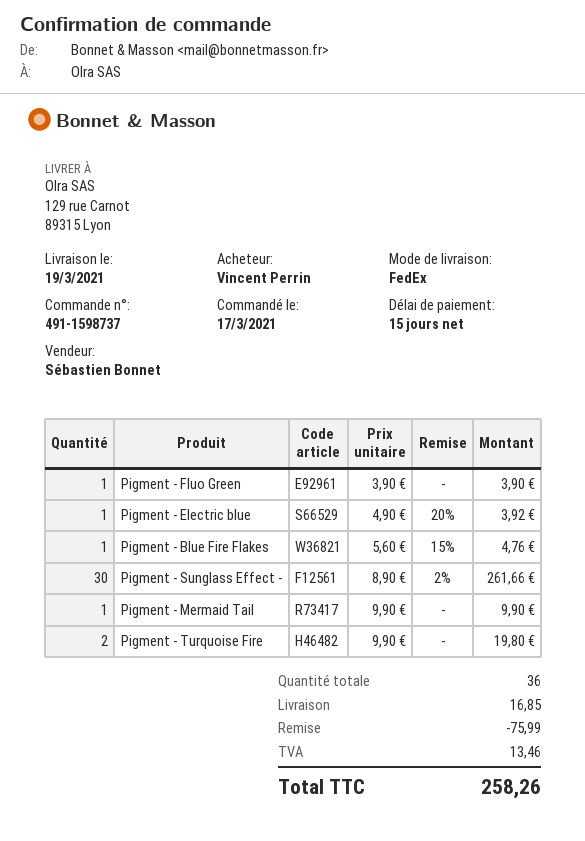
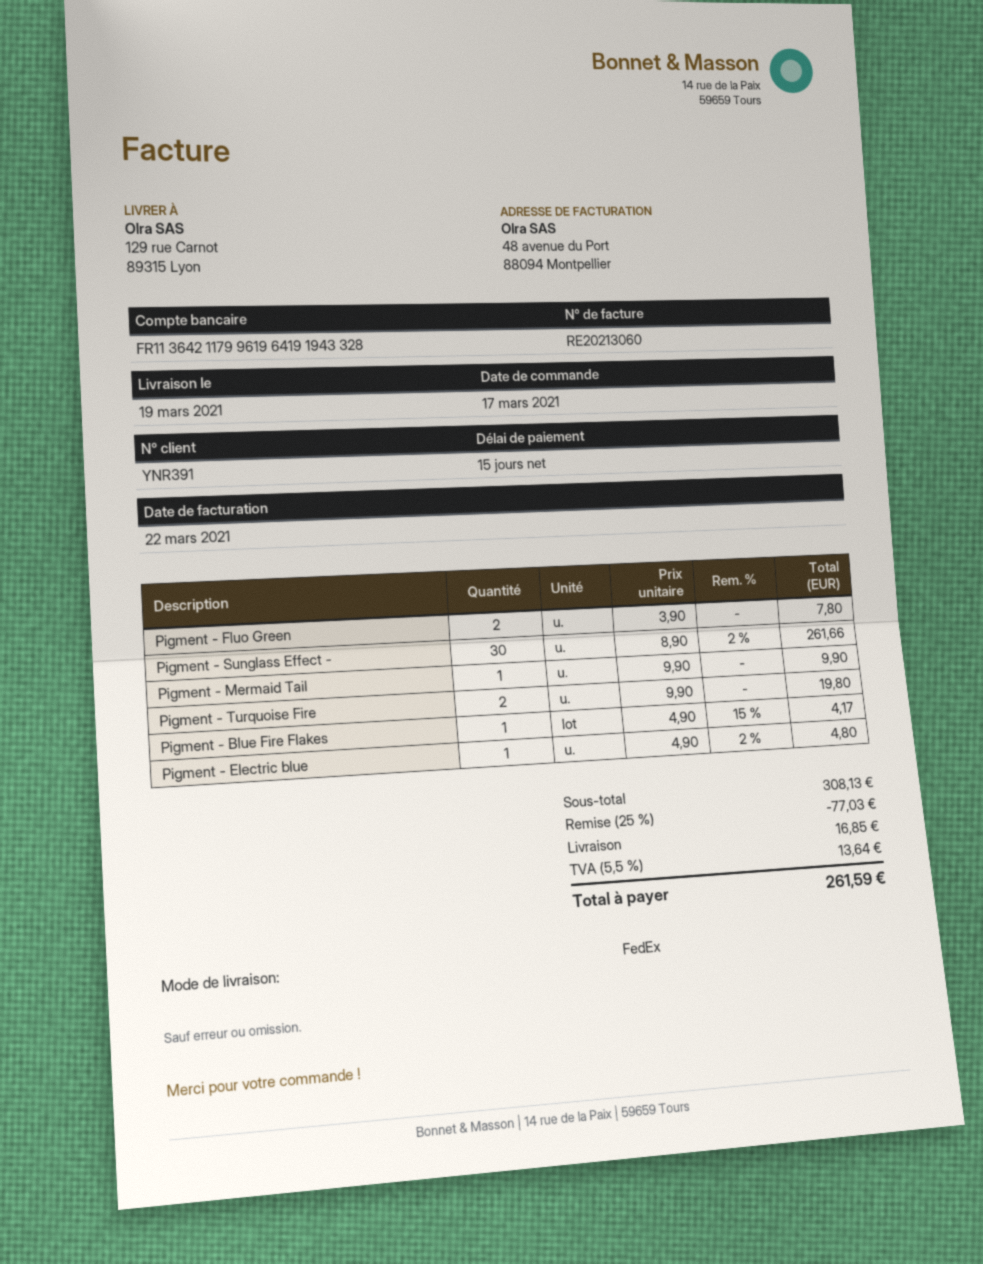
Pigment - Fluo Green: 1 x 3.90 = 3.90 -> 2 x 3.90 = 7.80
Pigment - Electric blue: 1 x 4.90 - 20% = 3.92 -> 1 x 4.90 - 2% = 4.80
Pigment - Blue Fire Flakes: 1 x 5.60 - 15% = 4.76 -> 1 x 4.90 - 15% = 4.17
discount: 75.99 -> 77.03
tax: 13.46 -> 13.64
total: 258.26 -> 261.59

